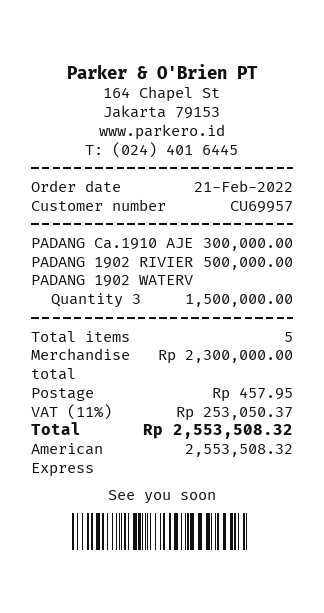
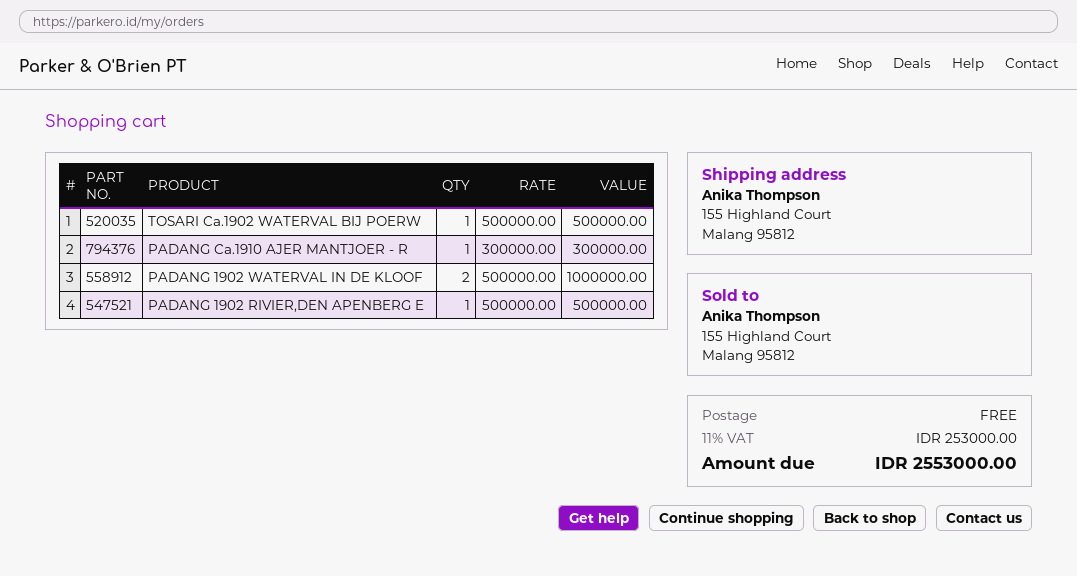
PADANG 1902 WATERV: 3 for 1500000.00 -> 2 for 1000000.00
TOSARI Ca.1902 WATERVAL BIJ POERW: none -> 1 for 500000.00
shipping: 457.95 -> 0.00
tax: 11% = 253050.37 -> 11% = 253000.00
total: 2553508.32 -> 2553000.00

